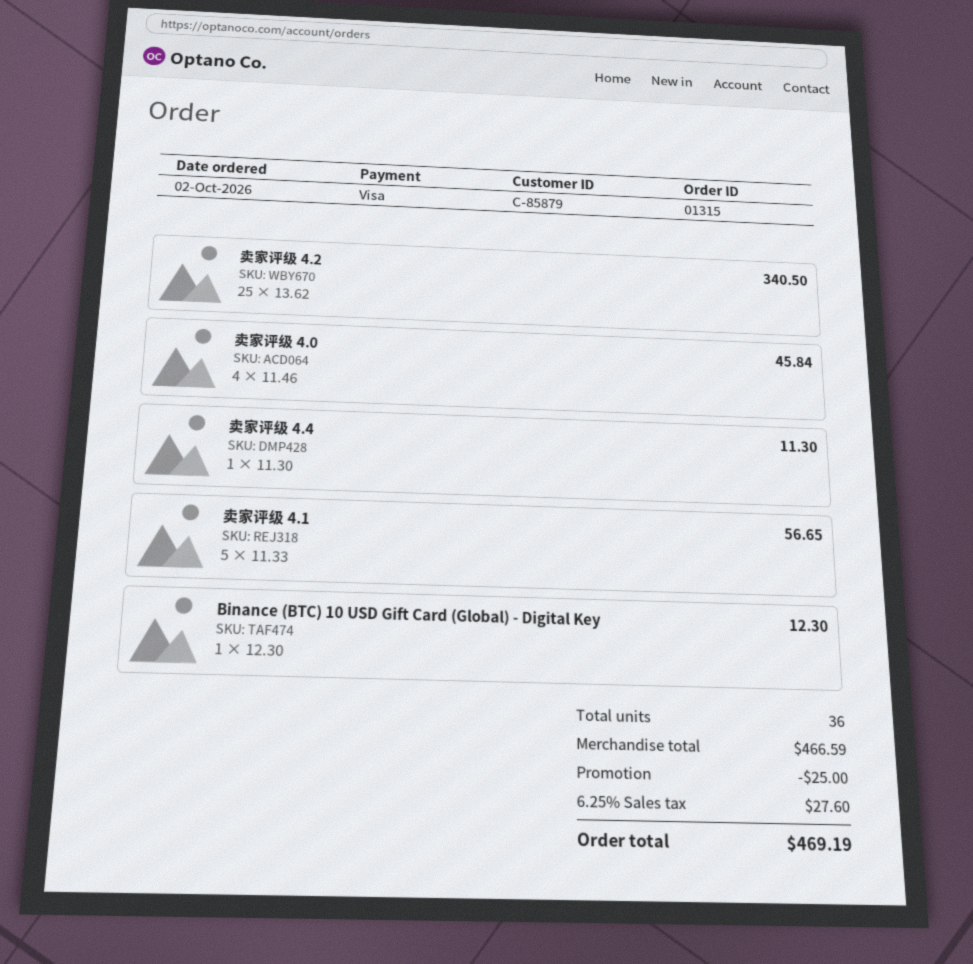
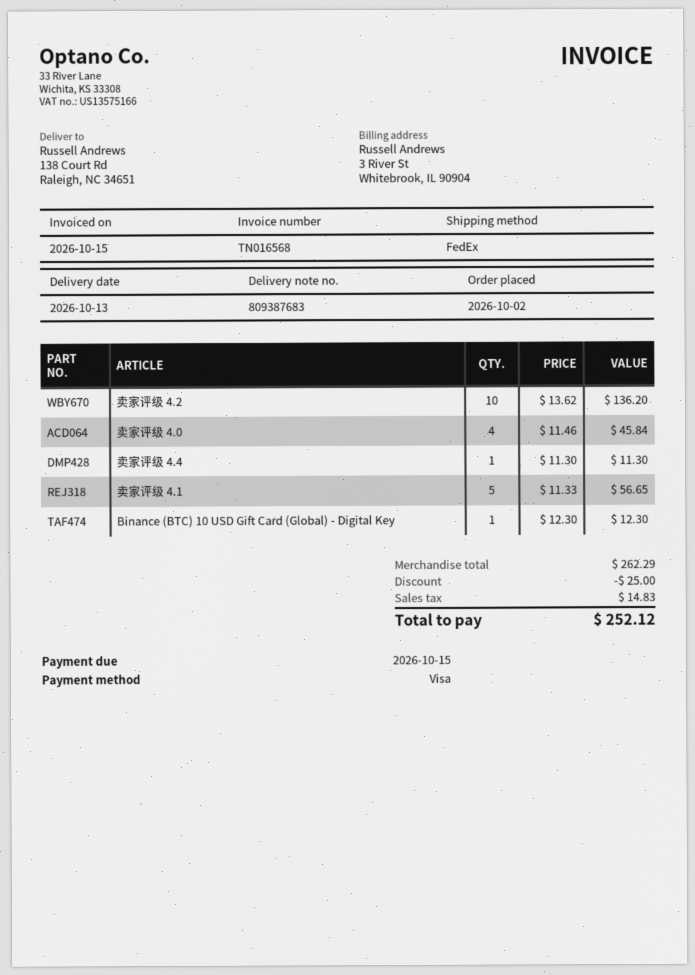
卖家评级 4.2: 25 x 13.62 = 340.50 -> 10 x 13.62 = 136.20
subtotal: 466.59 -> 262.29
tax: 27.60 -> 14.83
total: 469.19 -> 252.12

